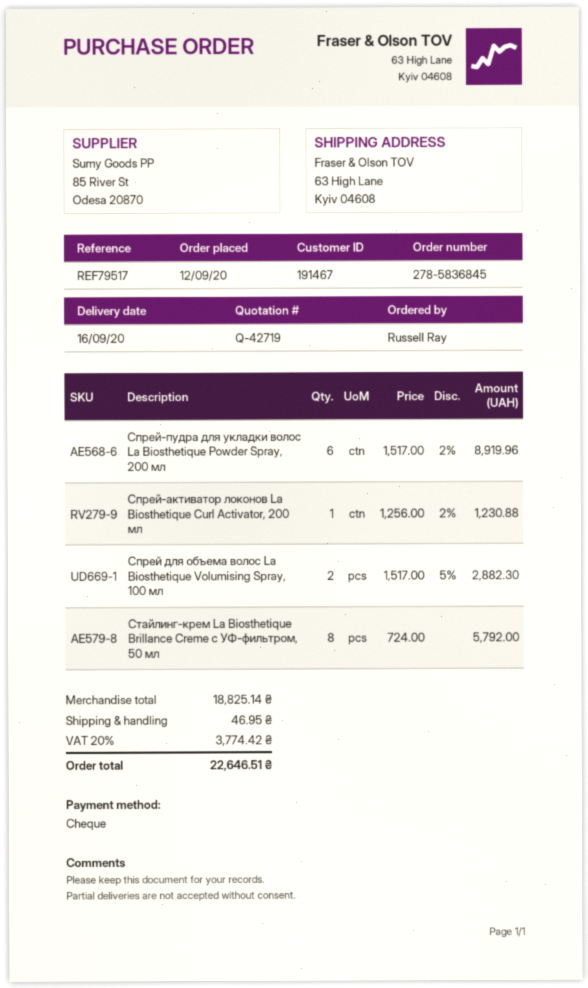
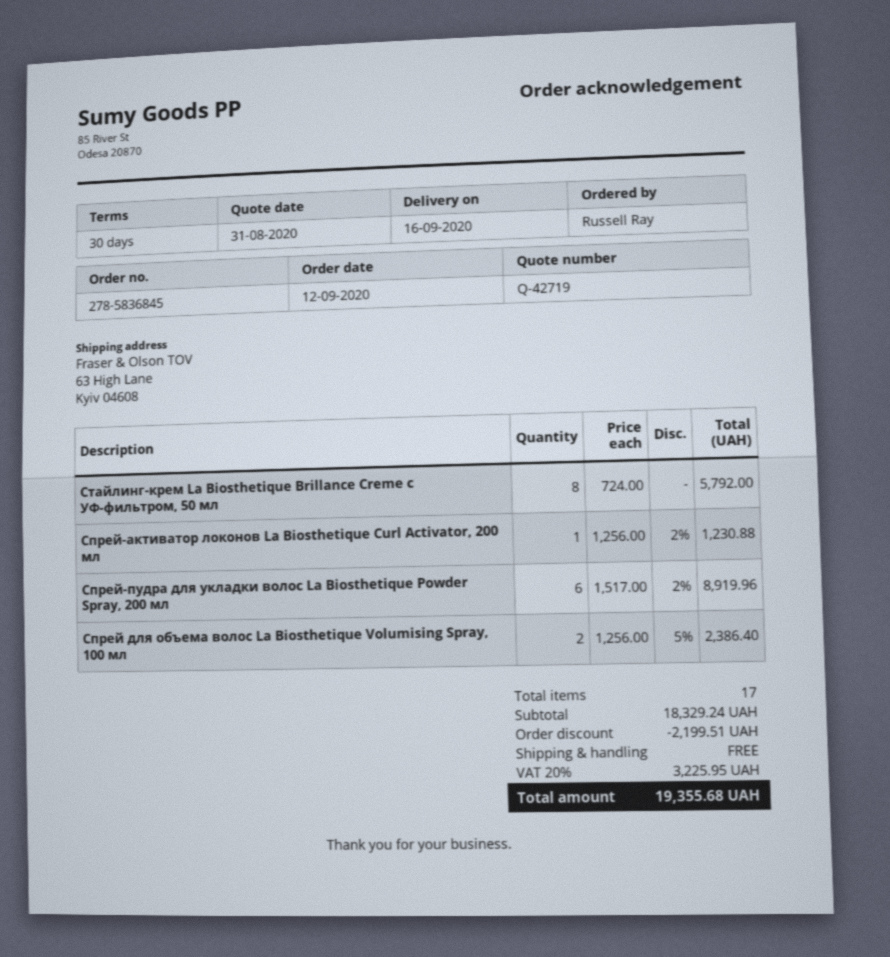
Спрей для объема волос La Biosthetique Volumising Spray, 100 мл: 2 x 1517.00 - 5% = 2882.30 -> 2 x 1256.00 - 5% = 2386.40
subtotal: 18825.14 -> 18329.24
discount: none -> 2199.51
shipping: 46.95 -> 0.00
tax: 20% = 3774.42 -> 20% = 3225.95
total: 22646.51 -> 19355.68

